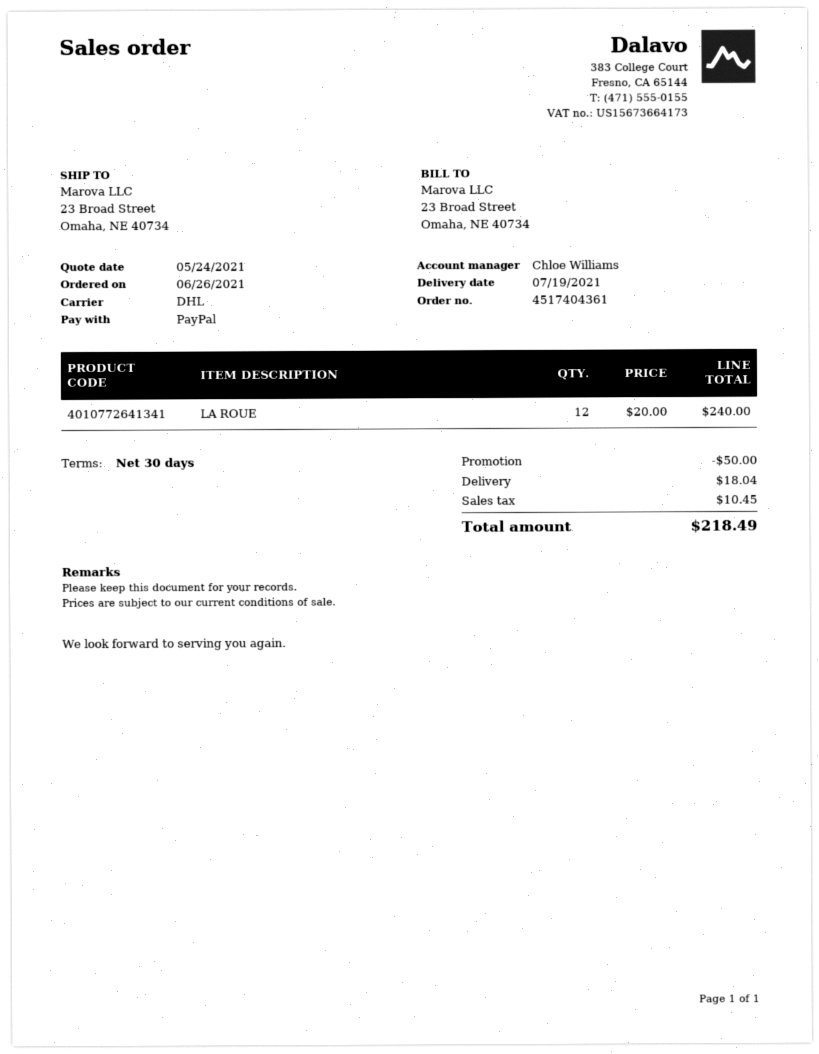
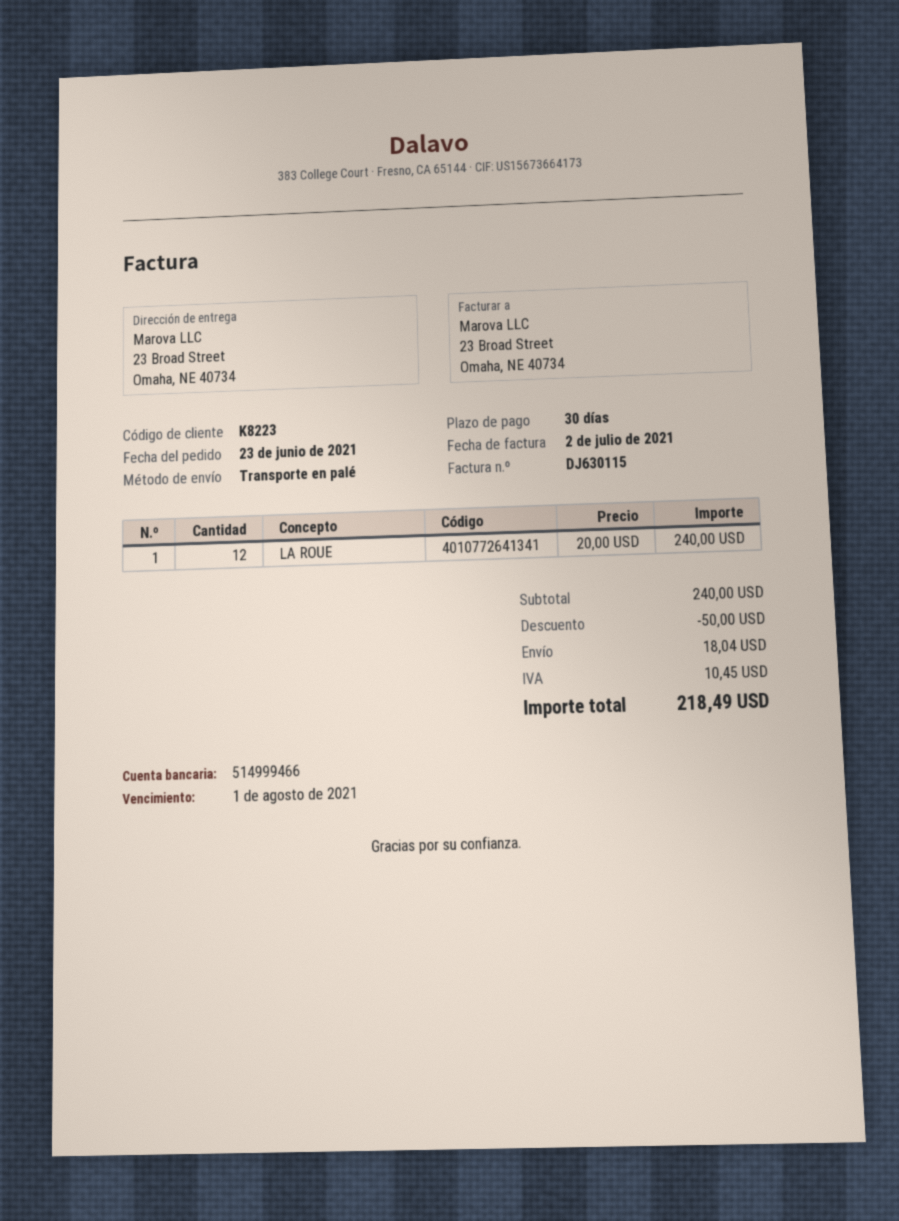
order date: 2021-06-26 -> 2021-06-23
shipping method: DHL -> pallet freight

